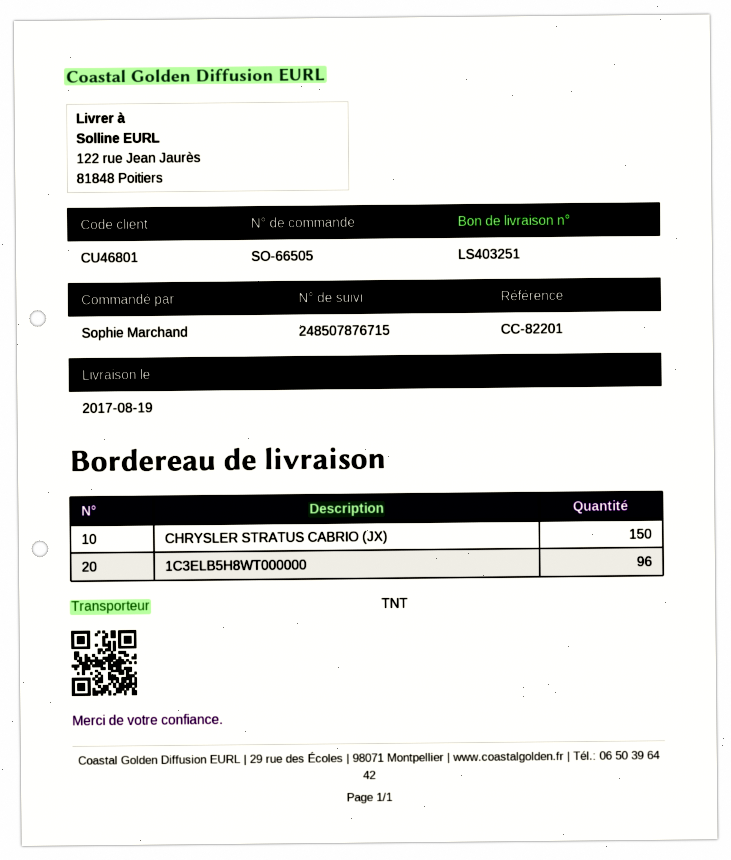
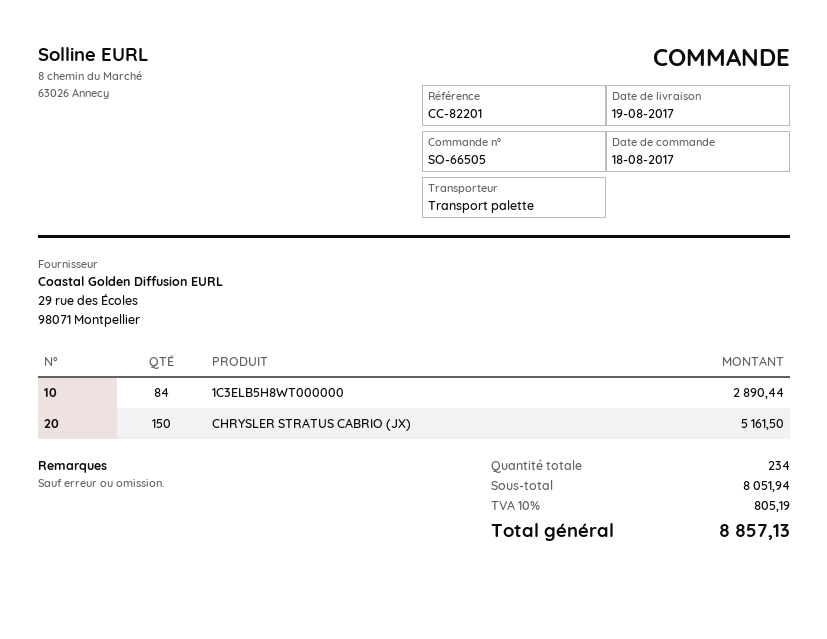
shipping method: TNT -> pallet freight
1C3ELB5H8WT000000: 96 -> 84

